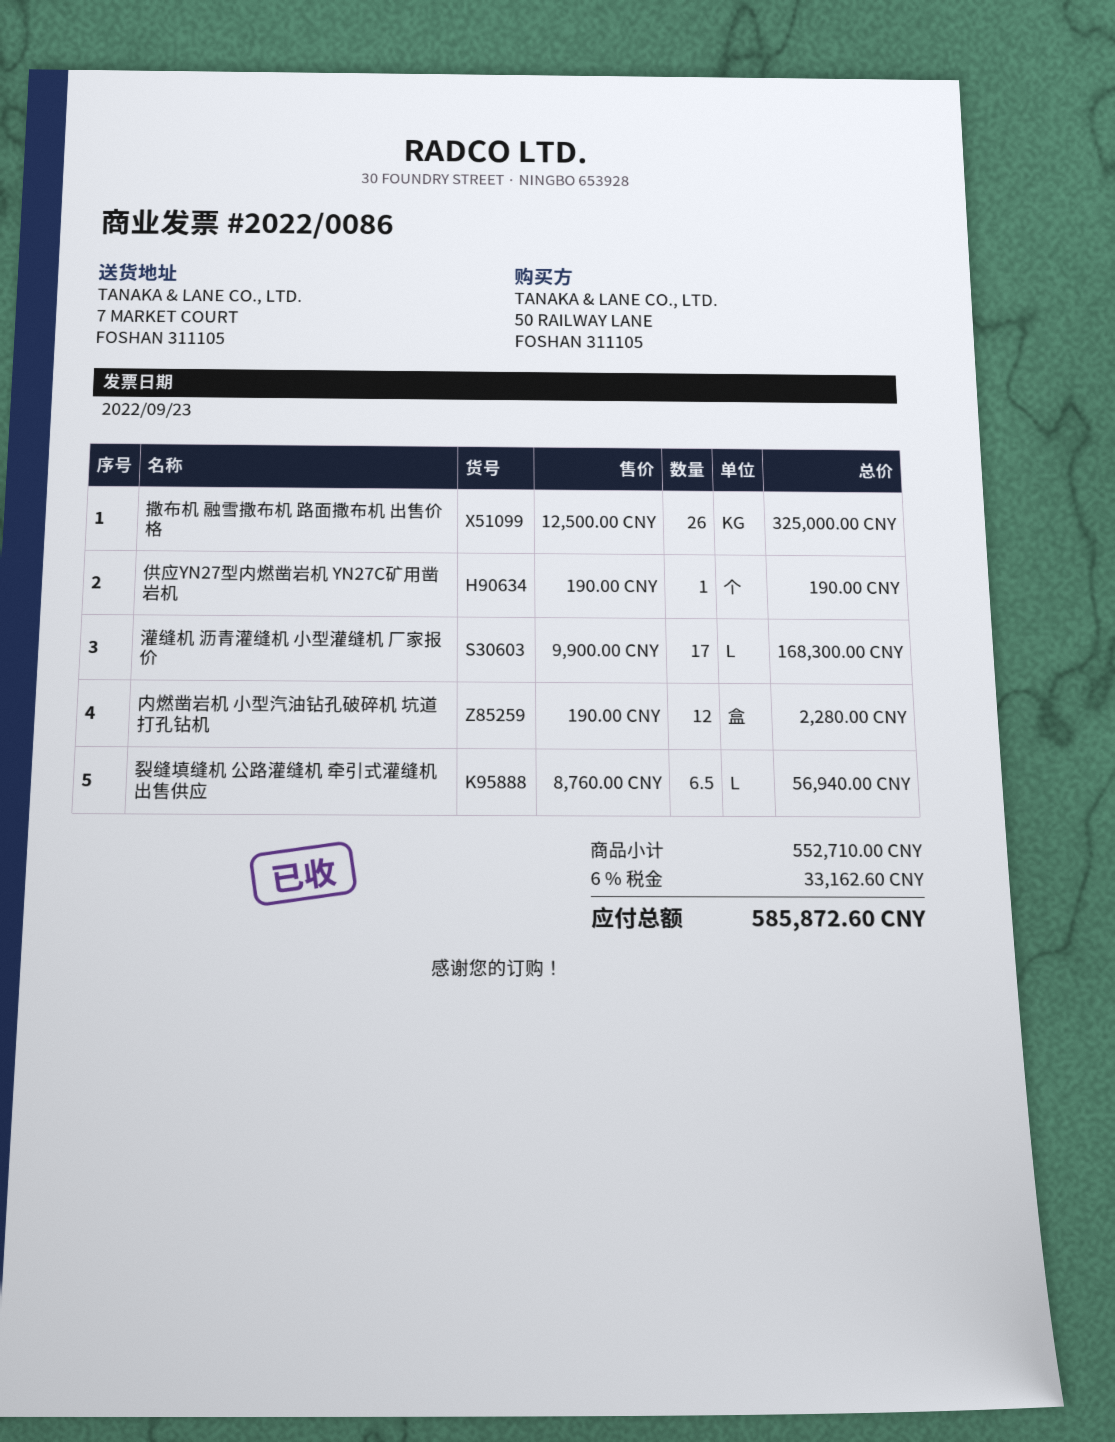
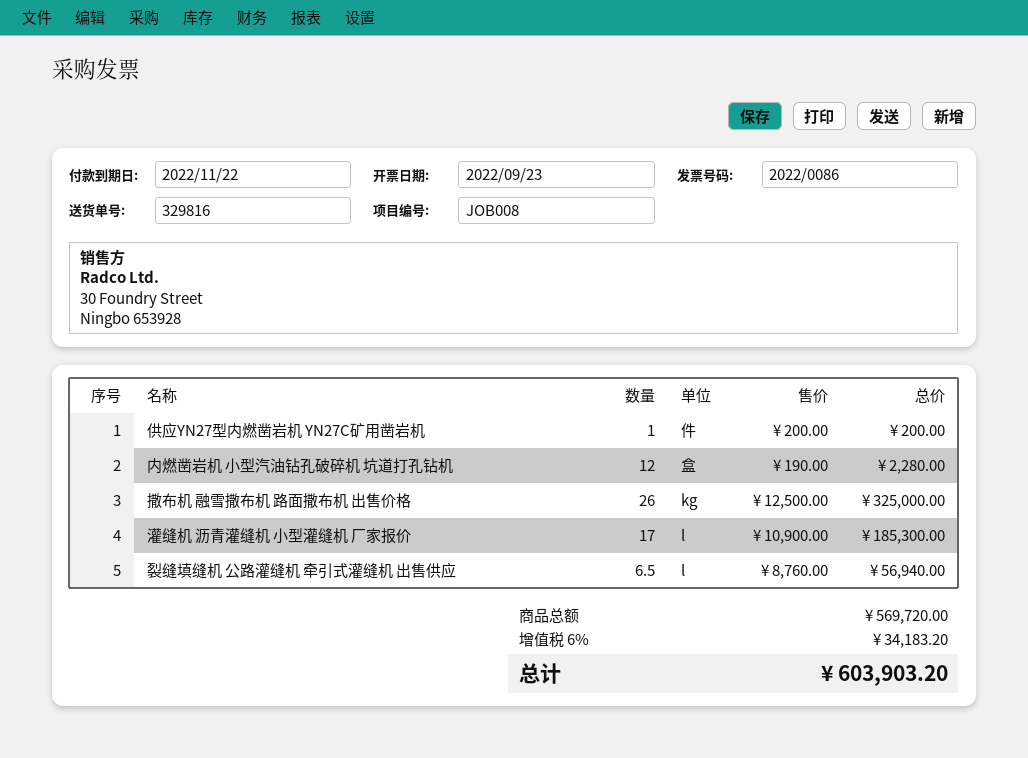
供应YN27型内燃凿岩机 YN27C矿用凿岩机: 1 x 190.00 = 190.00 -> 1 x 200.00 = 200.00
灌缝机 沥青灌缝机 小型灌缝机 厂家报价: 17 x 9900.00 = 168300.00 -> 17 x 10900.00 = 185300.00
subtotal: 552710.00 -> 569720.00
tax: 6% = 33162.60 -> 6% = 34183.20
total: 585872.60 -> 603903.20

